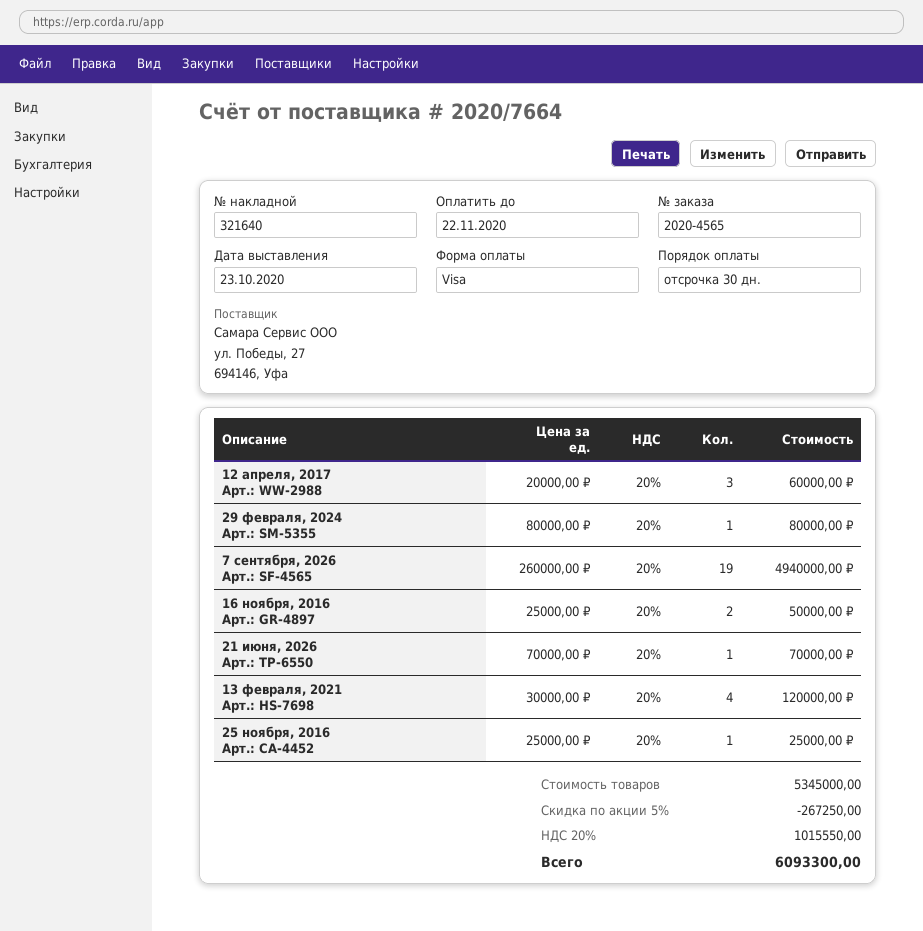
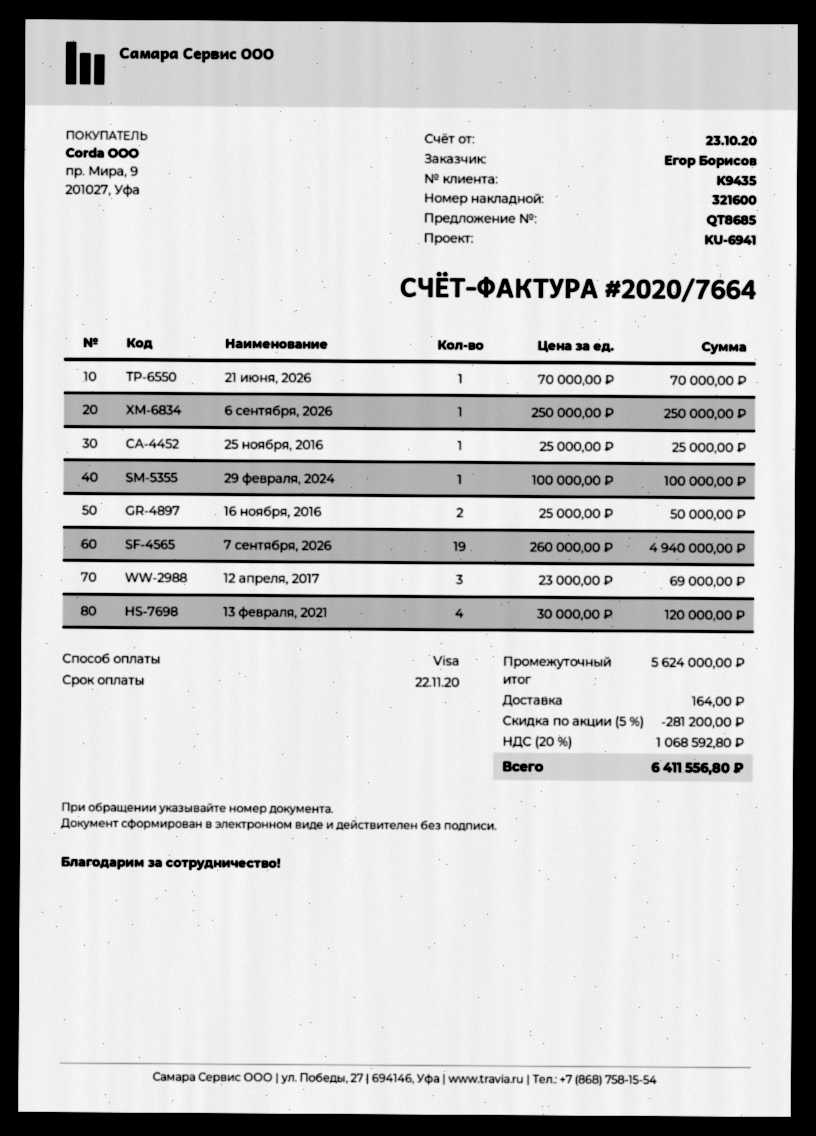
delivery note number: 321640 -> 321600
12 апреля, 2017: 3 x 20000.00 = 60000.00 -> 3 x 23000.00 = 69000.00
29 февраля, 2024: 1 x 80000.00 = 80000.00 -> 1 x 100000.00 = 100000.00
6 сентября, 2026: none -> 1 x 250000.00 = 250000.00
subtotal: 5345000.00 -> 5624000.00
discount: 5% = 267250.00 -> 5% = 281200.00
shipping: none -> 164.00
tax: 20% = 1015550.00 -> 20% = 1068592.80
total: 6093300.00 -> 6411556.80

